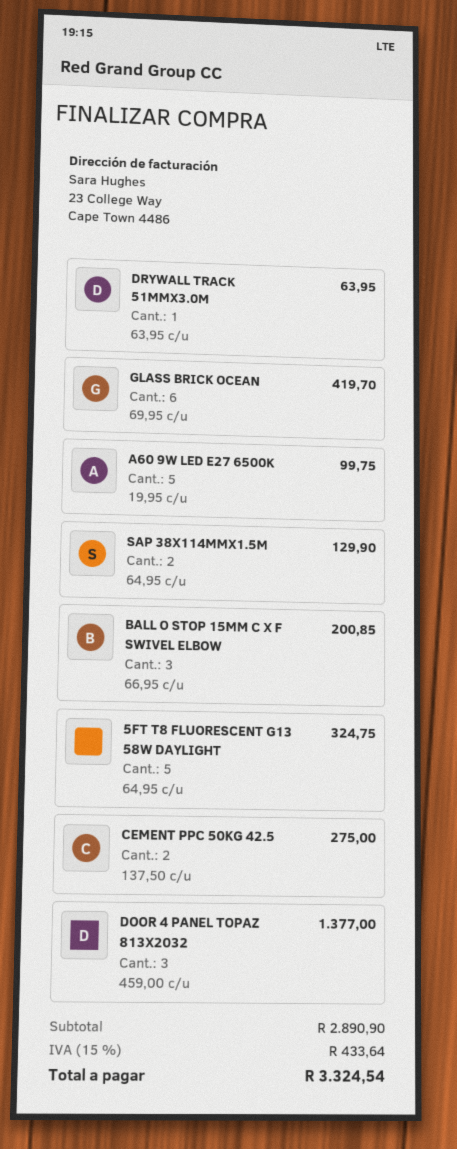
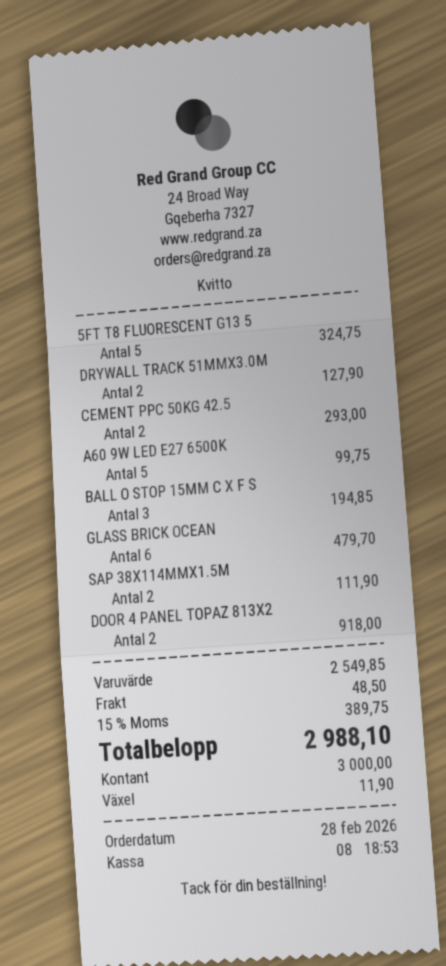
DRYWALL TRACK 51MMX3.0M: 1 for 63.95 -> 2 for 127.90
GLASS BRICK OCEAN: 6 for 419.70 -> 6 for 479.70
SAP 38X114MMX1.5M: 2 for 129.90 -> 2 for 111.90
BALL O STOP 15MM C X F SWIVEL ELBOW: 3 for 200.85 -> 3 for 194.85
CEMENT PPC 50KG 42.5: 2 for 275.00 -> 2 for 293.00
DOOR 4 PANEL TOPAZ 813X2032: 3 for 1377.00 -> 2 for 918.00
subtotal: 2890.90 -> 2549.85
shipping: none -> 48.50
tax: 15% = 433.64 -> 15% = 389.75
total: 3324.54 -> 2988.10

